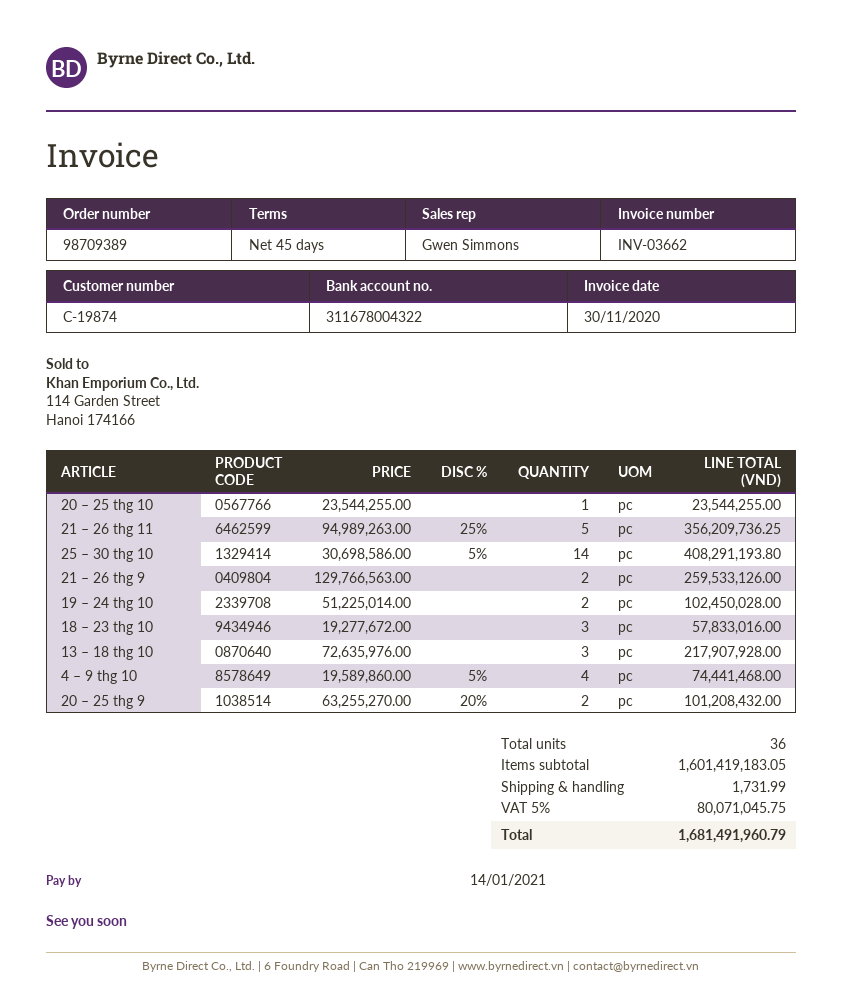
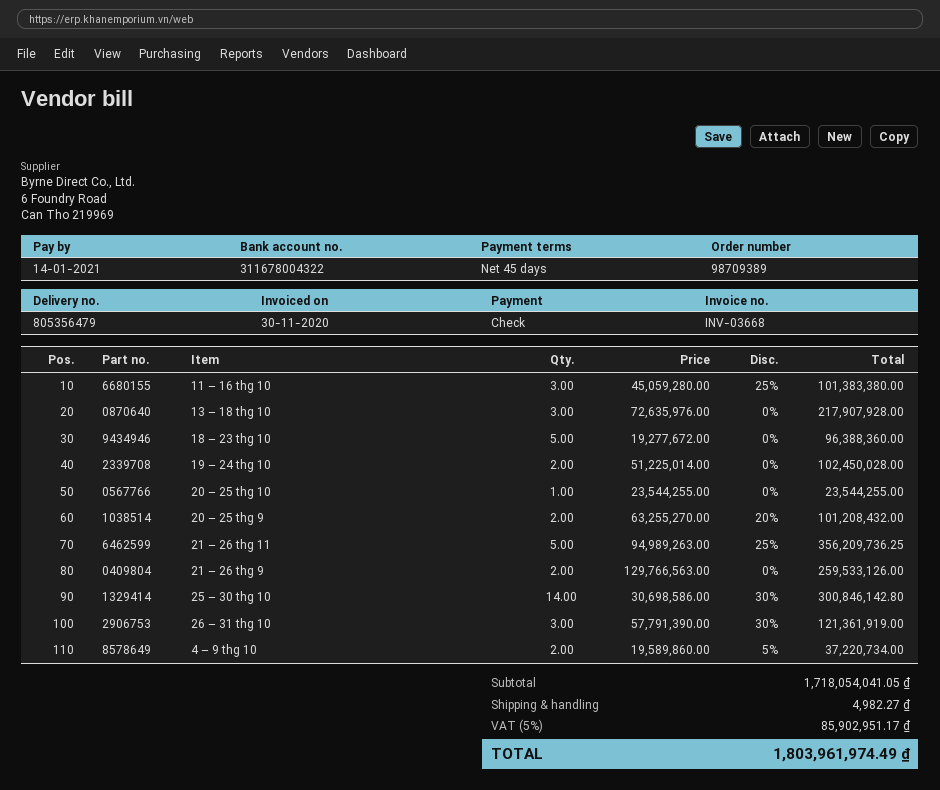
invoice number: INV-03662 -> INV-03668
25 – 30 thg 10: 14 x 30698586.00 - 5% = 408291193.80 -> 14 x 30698586.00 - 30% = 300846142.80
18 – 23 thg 10: 3 x 19277672.00 = 57833016.00 -> 5 x 19277672.00 = 96388360.00
4 – 9 thg 10: 4 x 19589860.00 - 5% = 74441468.00 -> 2 x 19589860.00 - 5% = 37220734.00
11 – 16 thg 10: none -> 3 x 45059280.00 - 25% = 101383380.00
26 – 31 thg 10: none -> 3 x 57791390.00 - 30% = 121361919.00
subtotal: 1601419183.05 -> 1718054041.05
shipping: 1731.99 -> 4982.27
tax: 5% = 80071045.75 -> 5% = 85902951.17
total: 1681491960.79 -> 1803961974.49

